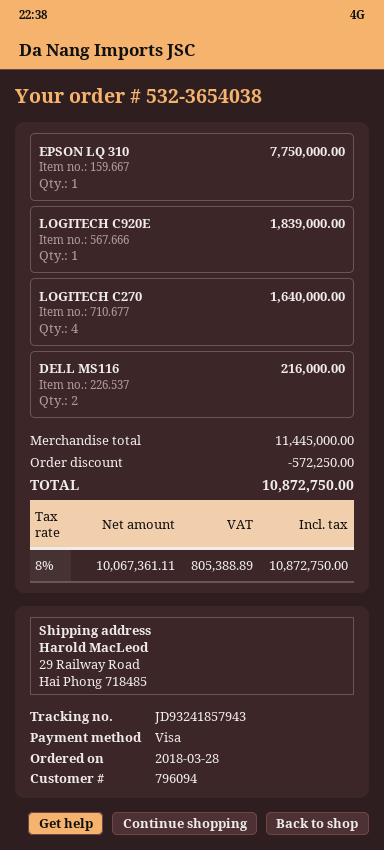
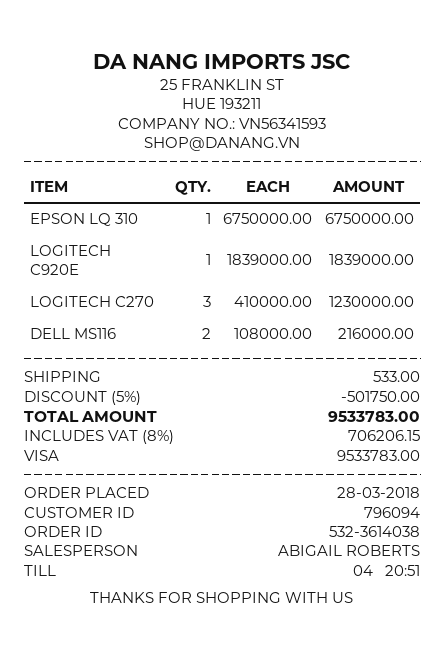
order number: 532-3654038 -> 532-3614038
EPSON LQ 310: 1 for 7750000.00 -> 1 for 6750000.00
LOGITECH C270: 4 for 1640000.00 -> 3 for 1230000.00
discount: 572250.00 -> 501750.00
shipping: none -> 533.00
tax: 8% = 805388.89 -> 8% = 706206.15
total: 10872750.00 -> 9533783.00

